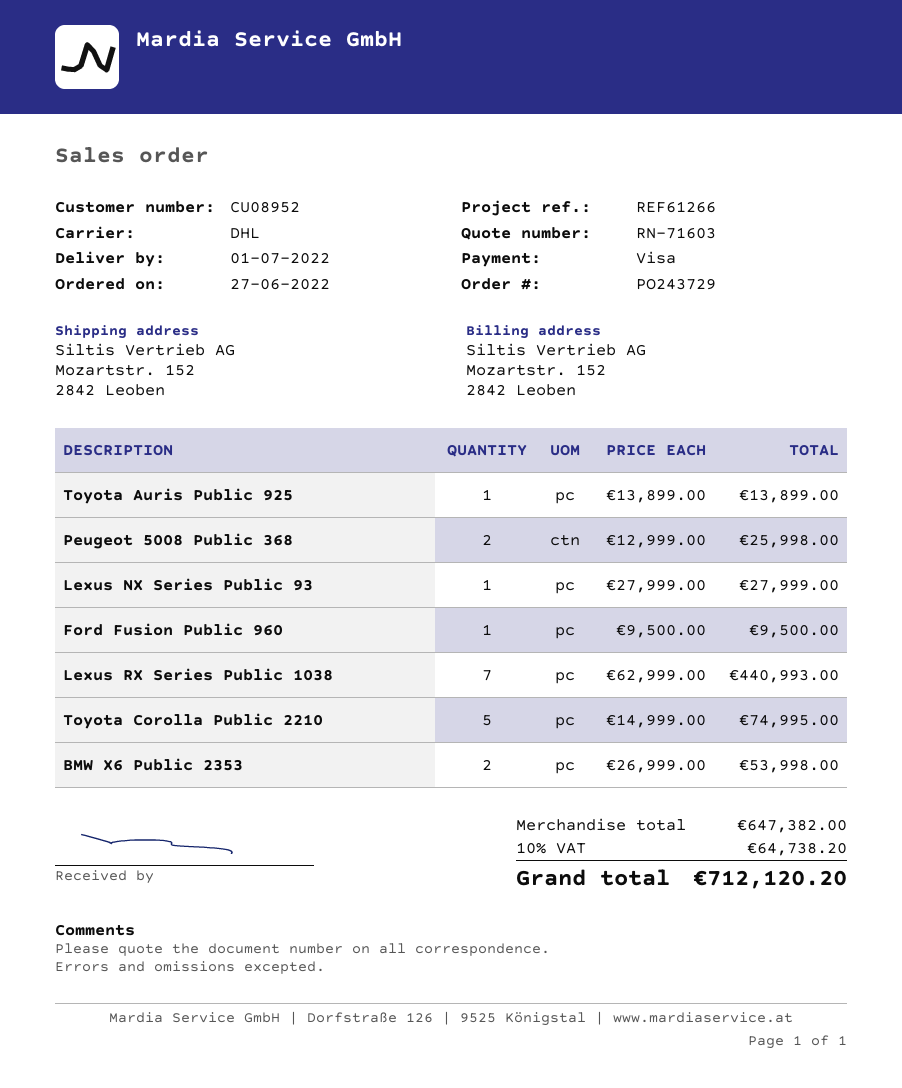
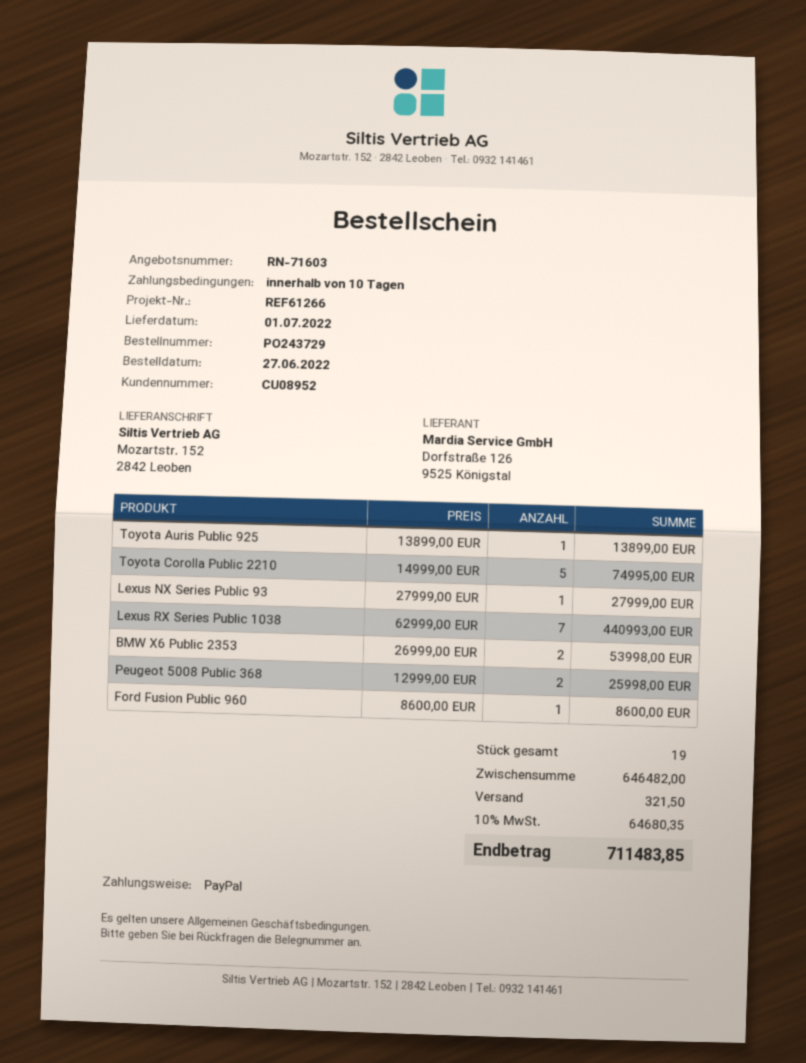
payment method: Visa -> PayPal
Ford Fusion Public 960: 1 x 9500.00 = 9500.00 -> 1 x 8600.00 = 8600.00
subtotal: 647382.00 -> 646482.00
shipping: none -> 321.50
tax: 10% = 64738.20 -> 10% = 64680.35
total: 712120.20 -> 711483.85

